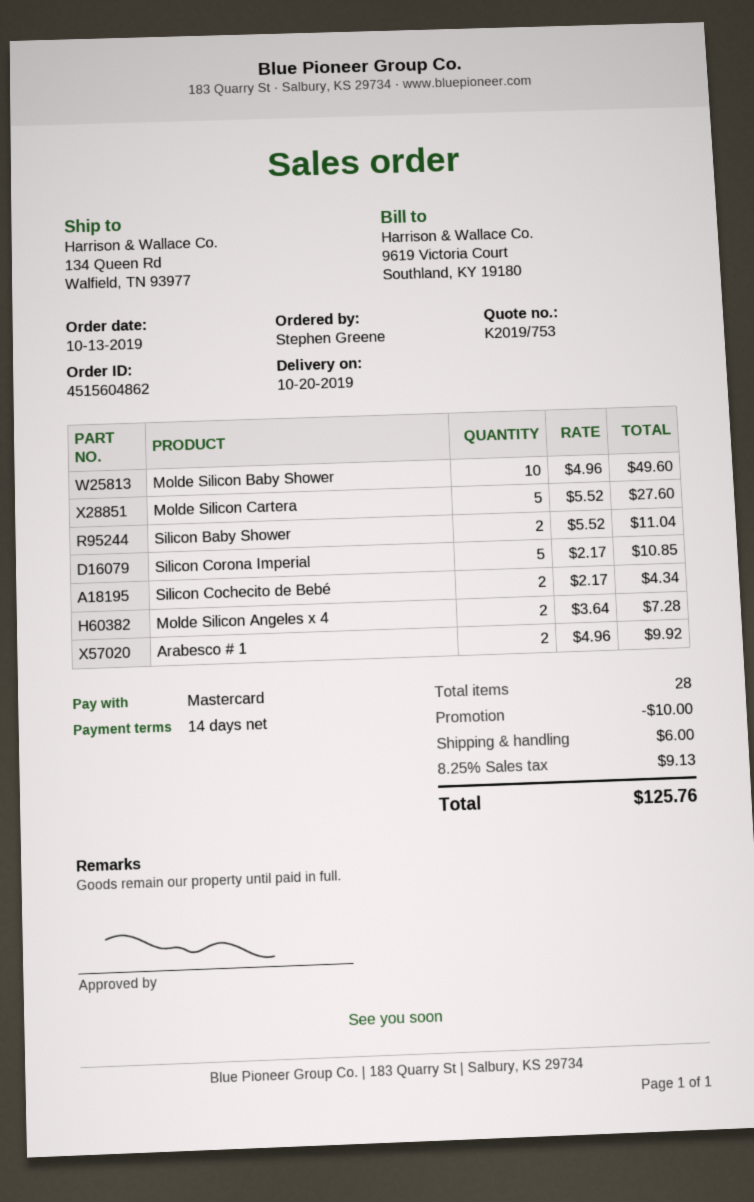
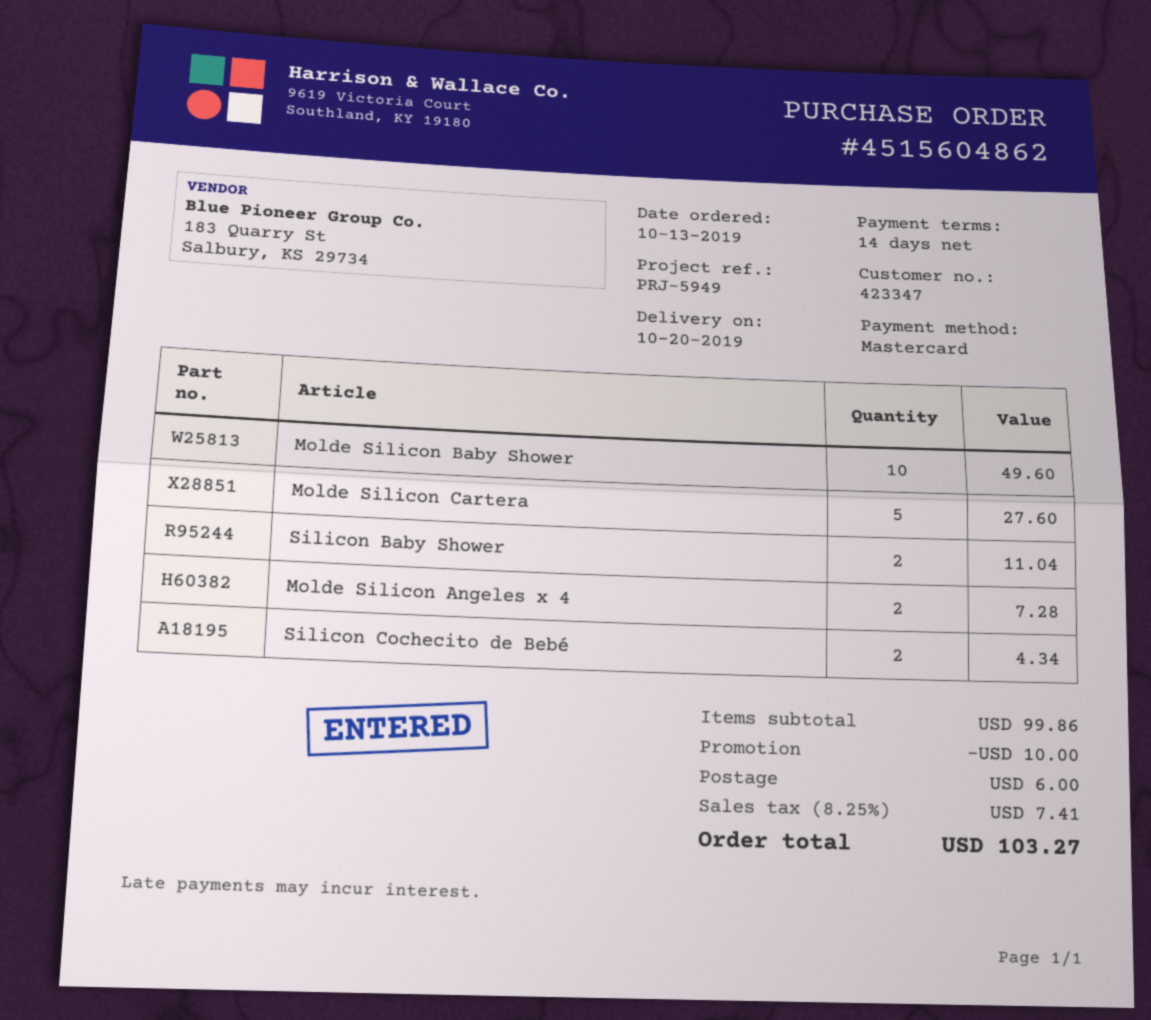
Silicon Corona Imperial: 5 for 10.85 -> none
Arabesco # 1: 2 for 9.92 -> none
tax: 8.25% = 9.13 -> 8.25% = 7.41
total: 125.76 -> 103.27

